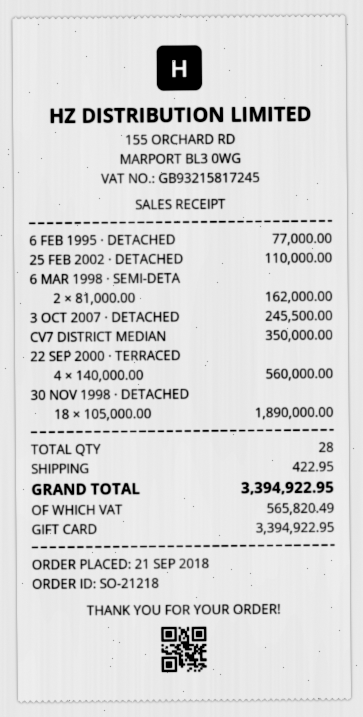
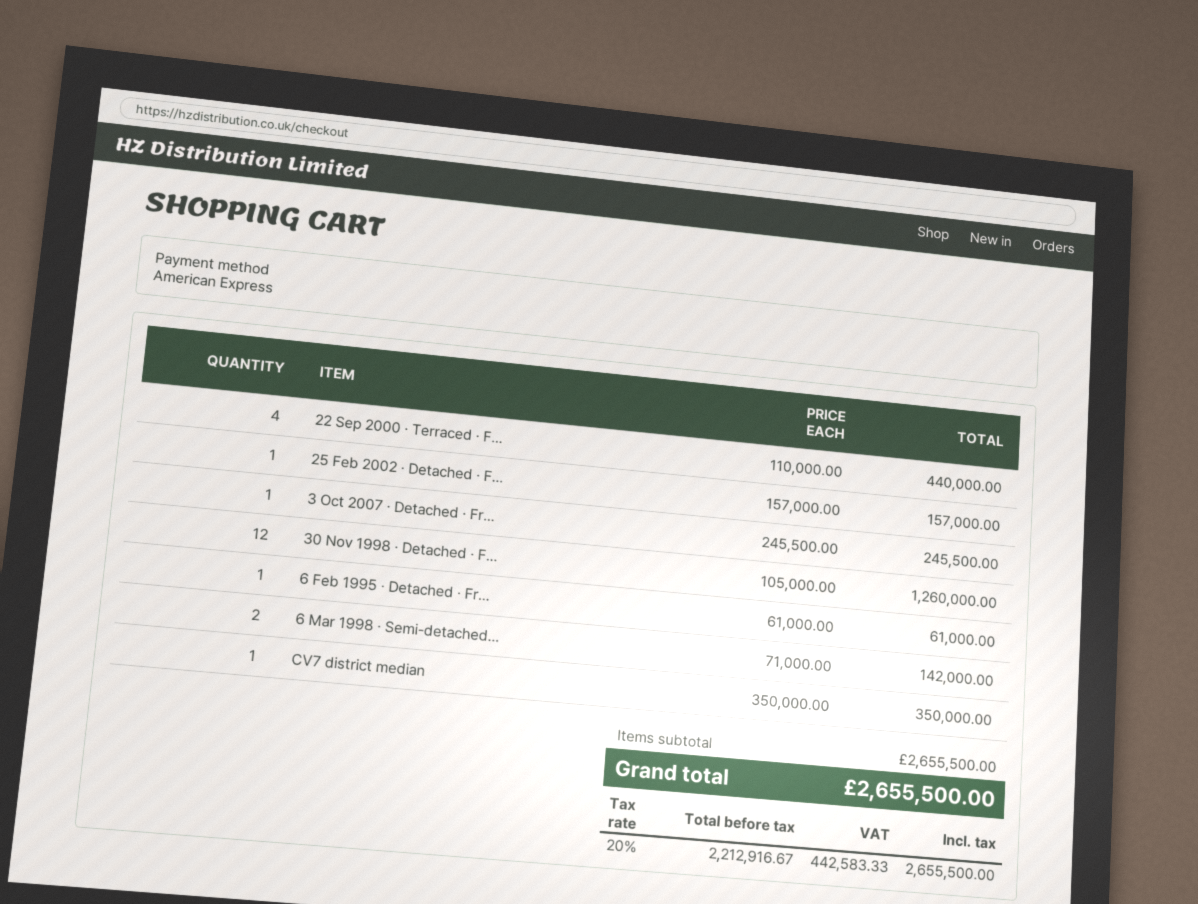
payment method: gift card -> American Express
6 FEB 1995 · DETACHED: 1 x 77000.00 = 77000.00 -> 1 x 61000.00 = 61000.00
25 FEB 2002 · DETACHED: 1 x 110000.00 = 110000.00 -> 1 x 157000.00 = 157000.00
6 MAR 1998 · SEMI-DETA: 2 x 81000.00 = 162000.00 -> 2 x 71000.00 = 142000.00
22 SEP 2000 · TERRACED: 4 x 140000.00 = 560000.00 -> 4 x 110000.00 = 440000.00
30 NOV 1998 · DETACHED: 18 x 105000.00 = 1890000.00 -> 12 x 105000.00 = 1260000.00
shipping: 422.95 -> none
tax: 565820.49 -> 442583.33
total: 3394922.95 -> 2655500.00

